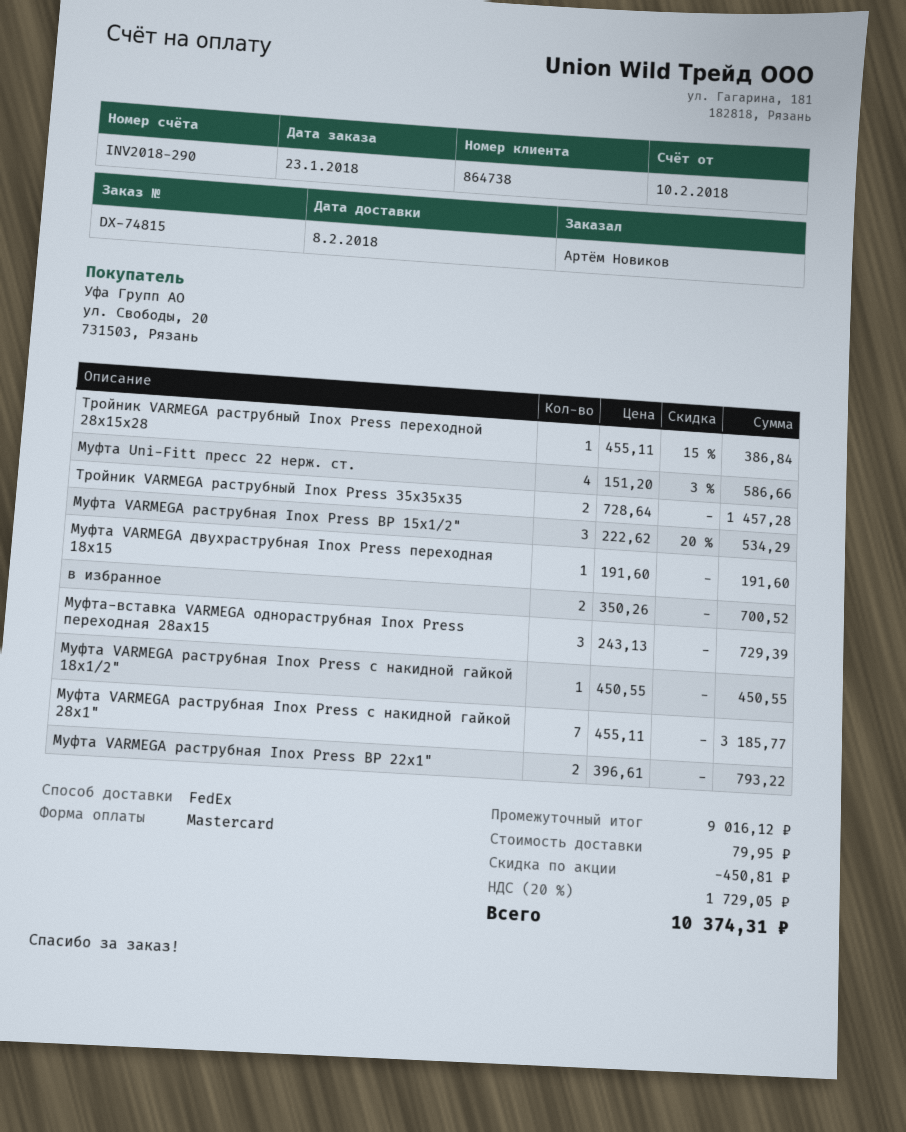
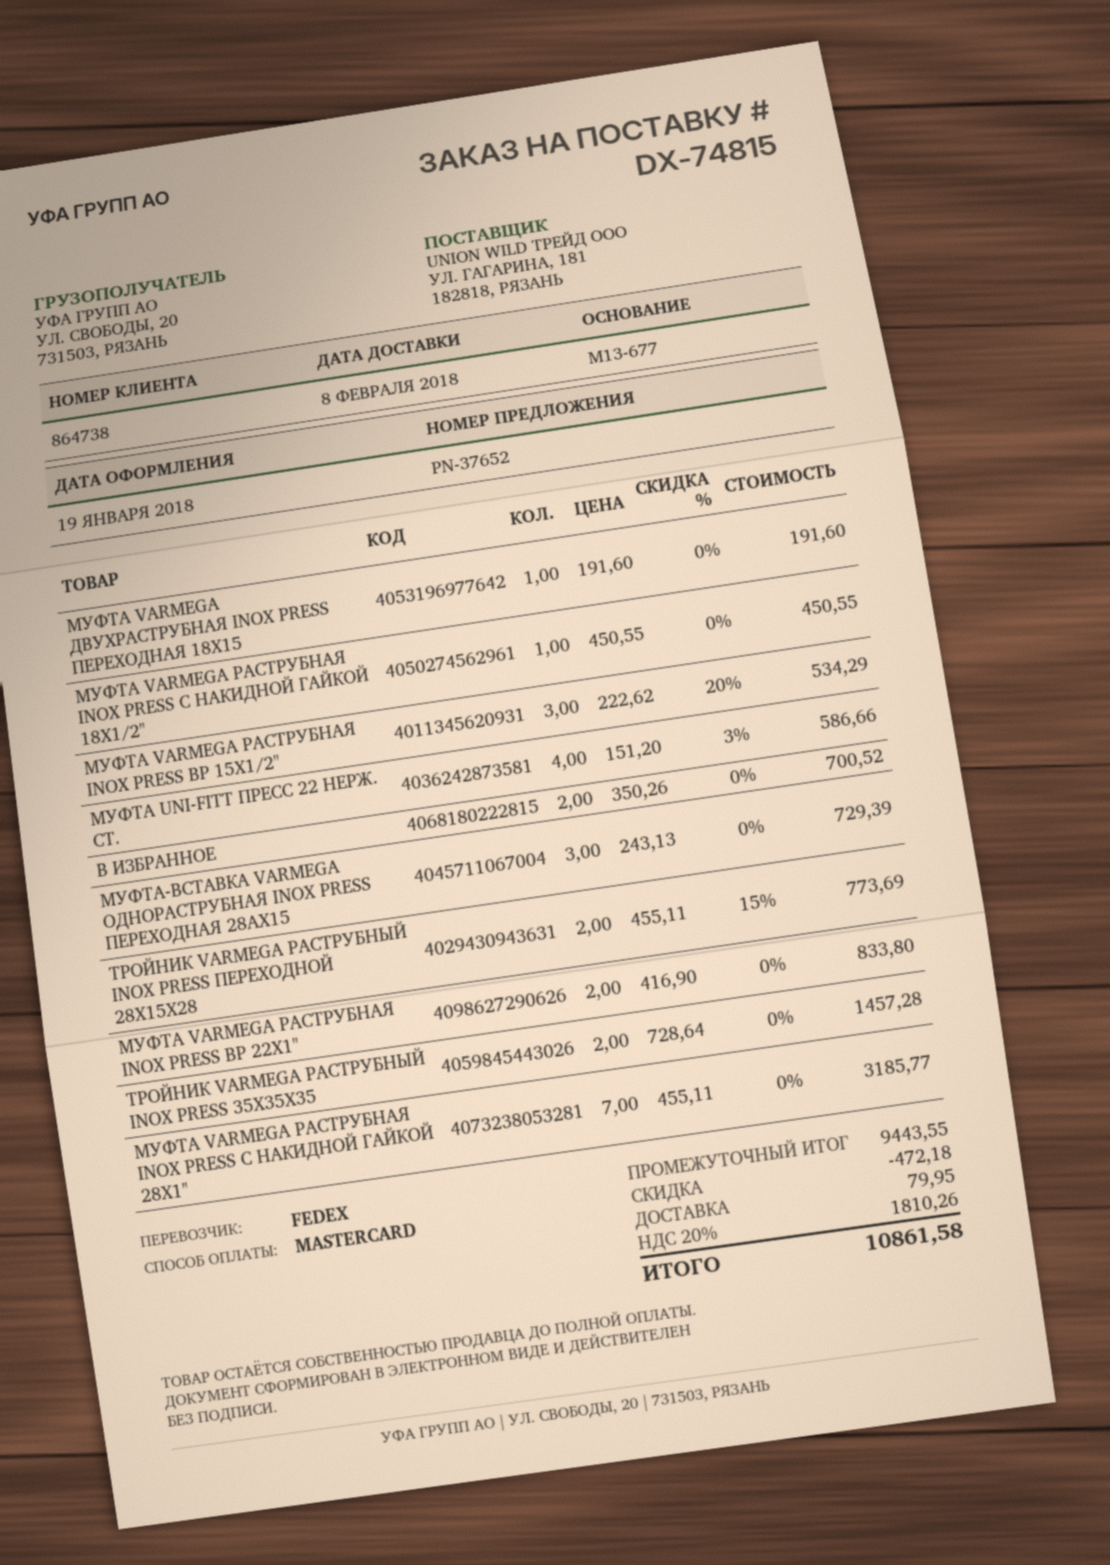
order date: 2018-01-23 -> 2018-01-19
Тройник VARMEGA раструбный Inox Press переходной 28x15x28: 1 x 455.11 - 15% = 386.84 -> 2 x 455.11 - 15% = 773.69
Муфта VARMEGA раструбная Inox Press ВР 22x1": 2 x 396.61 = 793.22 -> 2 x 416.90 = 833.80
subtotal: 9016.12 -> 9443.55
discount: 450.81 -> 472.18
tax: 20% = 1729.05 -> 20% = 1810.26
total: 10374.31 -> 10861.58

